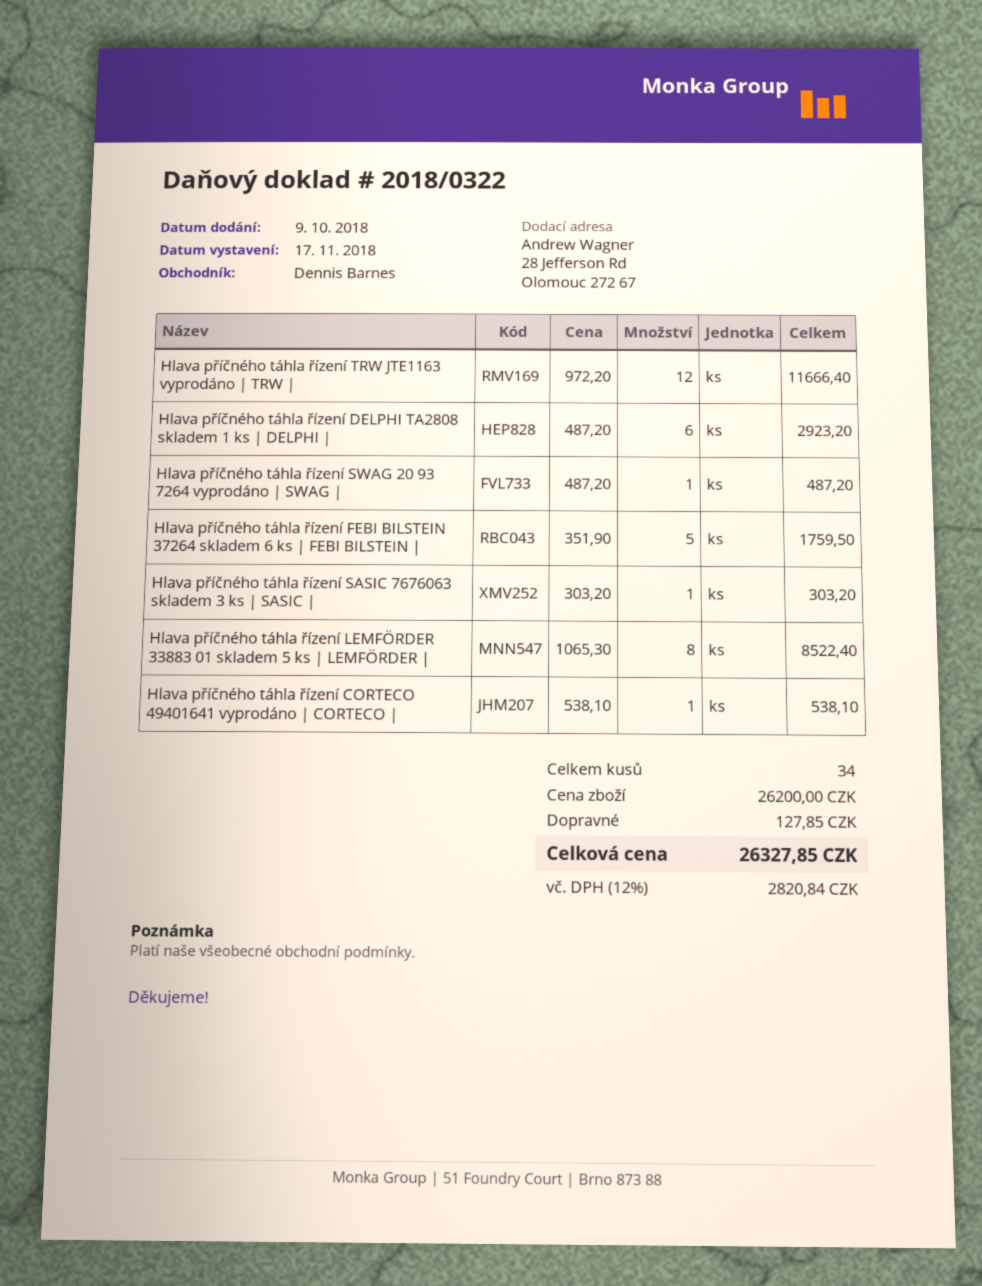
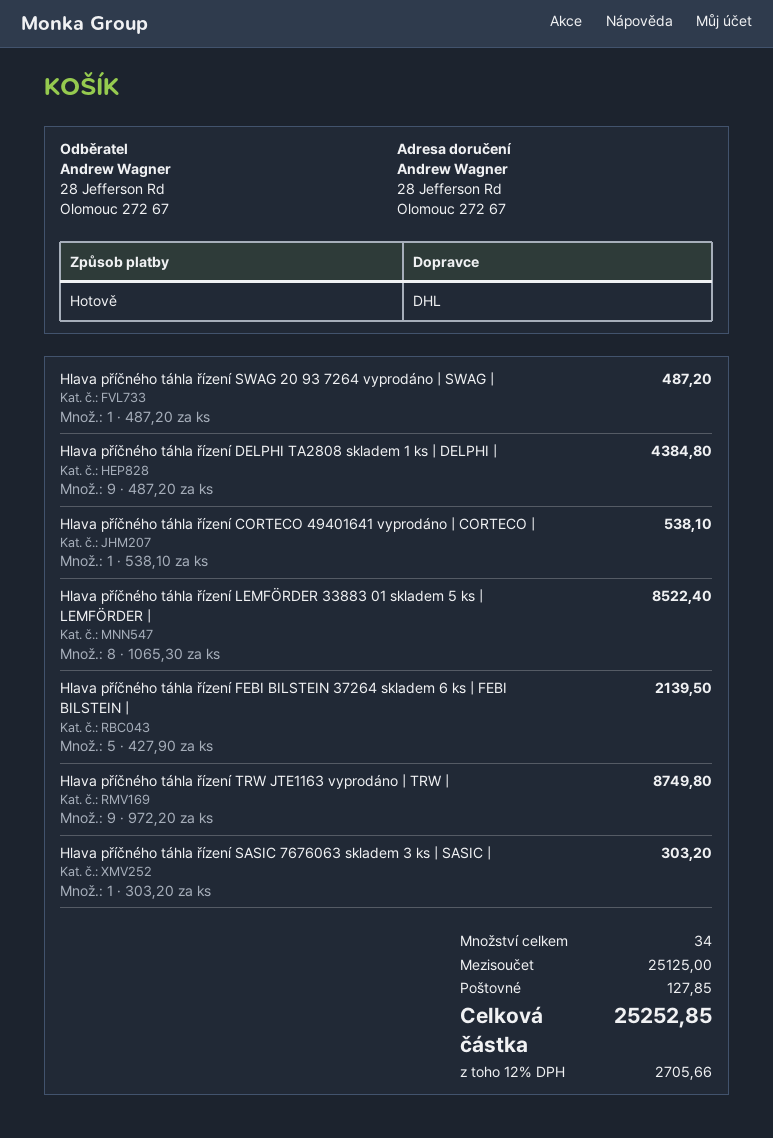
Hlava příčného táhla řízení TRW JTE1163 vyprodáno | TRW |: 12 x 972.20 = 11666.40 -> 9 x 972.20 = 8749.80
Hlava příčného táhla řízení DELPHI TA2808 skladem 1 ks | DELPHI |: 6 x 487.20 = 2923.20 -> 9 x 487.20 = 4384.80
Hlava příčného táhla řízení FEBI BILSTEIN 37264 skladem 6 ks | FEBI BILSTEIN |: 5 x 351.90 = 1759.50 -> 5 x 427.90 = 2139.50
subtotal: 26200.00 -> 25125.00
tax: 12% = 2820.84 -> 12% = 2705.66
total: 26327.85 -> 25252.85

